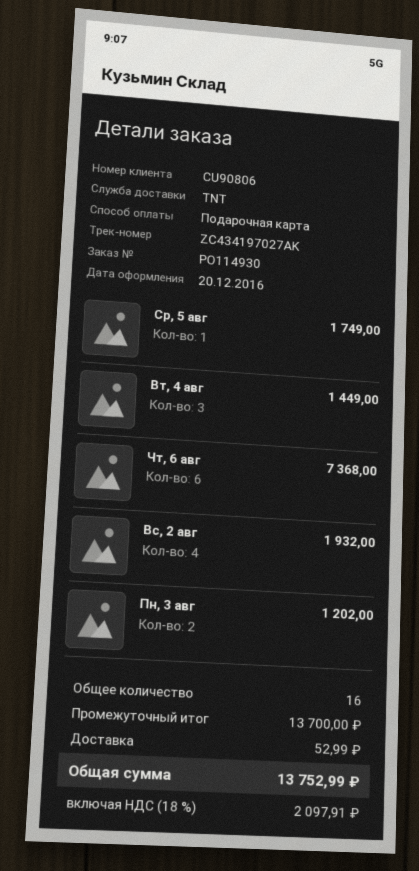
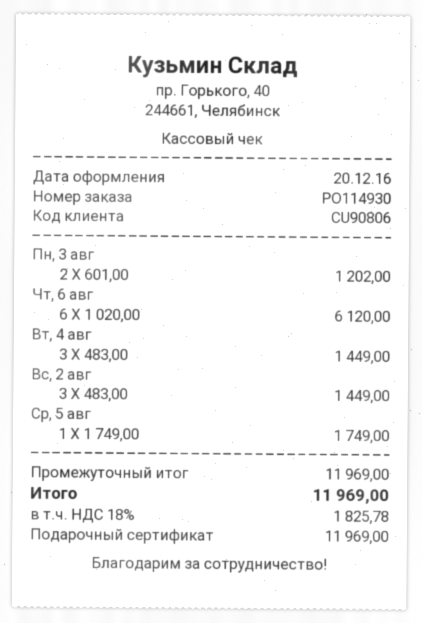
Чт, 6 авг: 6 for 7368.00 -> 6 for 6120.00
Вс, 2 авг: 4 for 1932.00 -> 3 for 1449.00
subtotal: 13700.00 -> 11969.00
shipping: 52.99 -> none
tax: 18% = 2097.91 -> 18% = 1825.78
total: 13752.99 -> 11969.00

